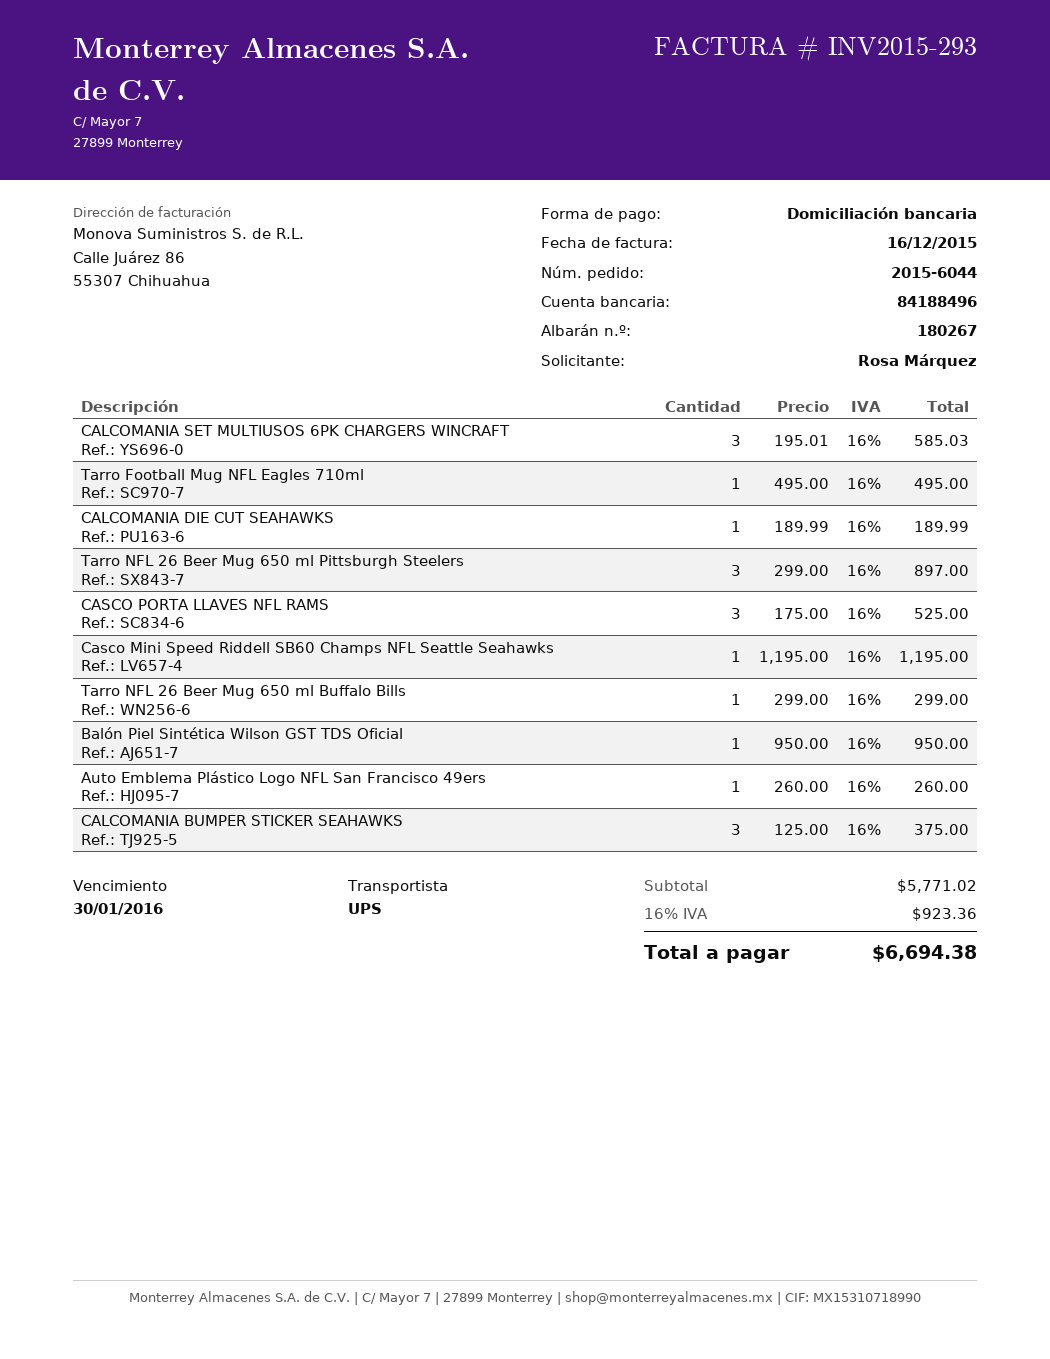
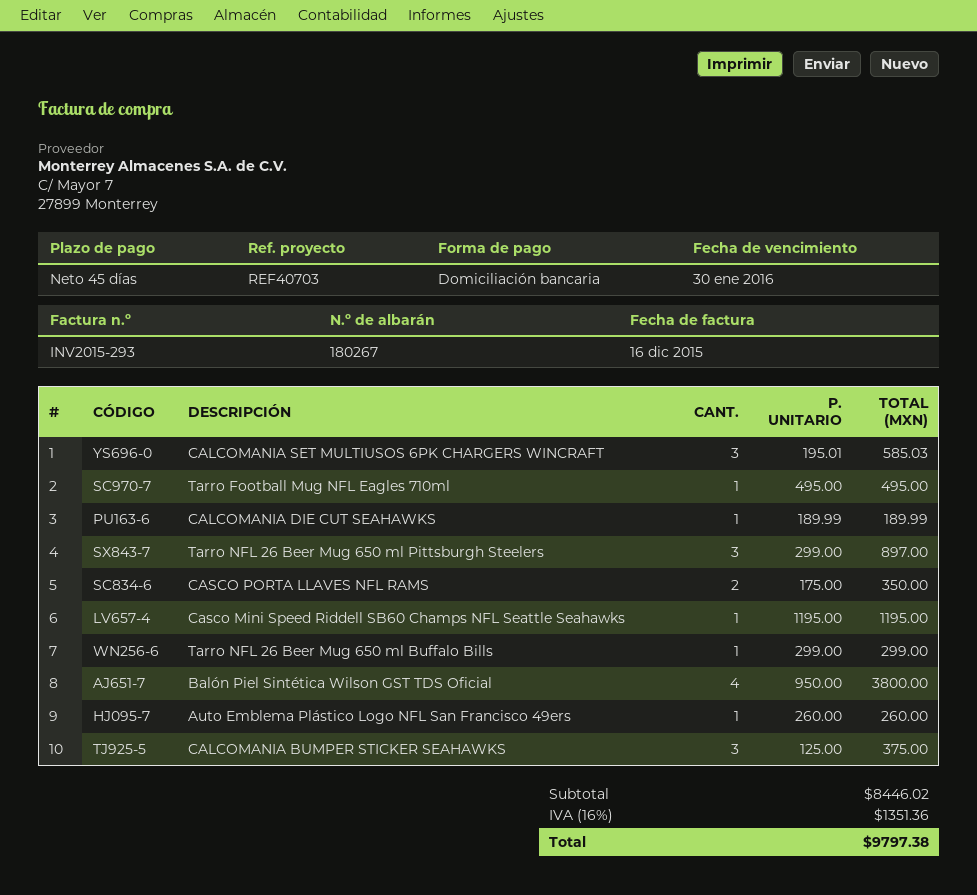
CASCO PORTA LLAVES NFL RAMS: 3 x 175.00 = 525.00 -> 2 x 175.00 = 350.00
Balón Piel Sintética Wilson GST TDS Oficial: 1 x 950.00 = 950.00 -> 4 x 950.00 = 3800.00
subtotal: 5771.02 -> 8446.02
tax: 16% = 923.36 -> 16% = 1351.36
total: 6694.38 -> 9797.38

